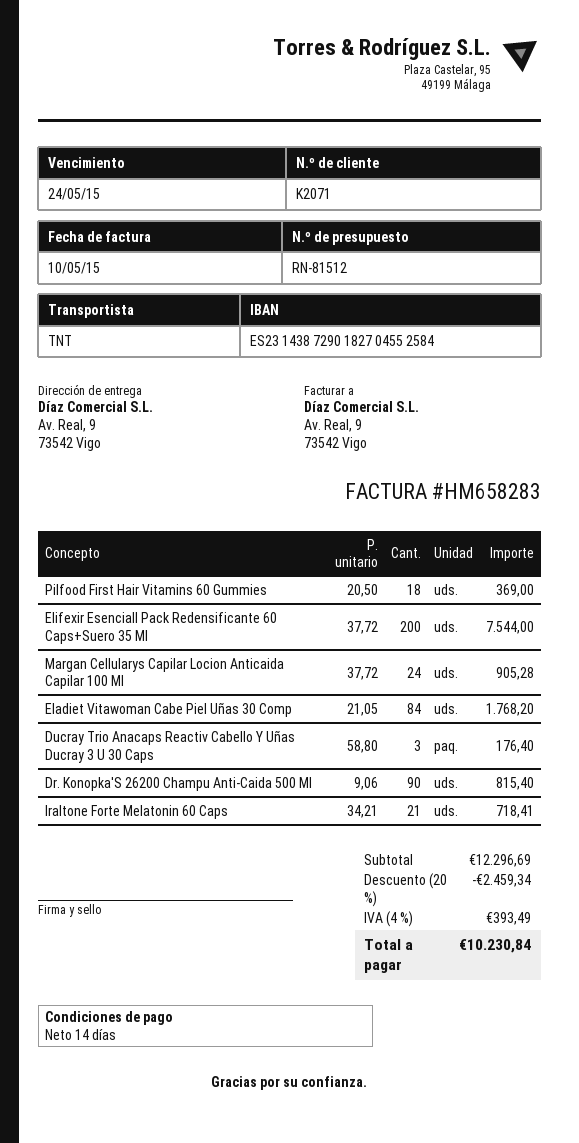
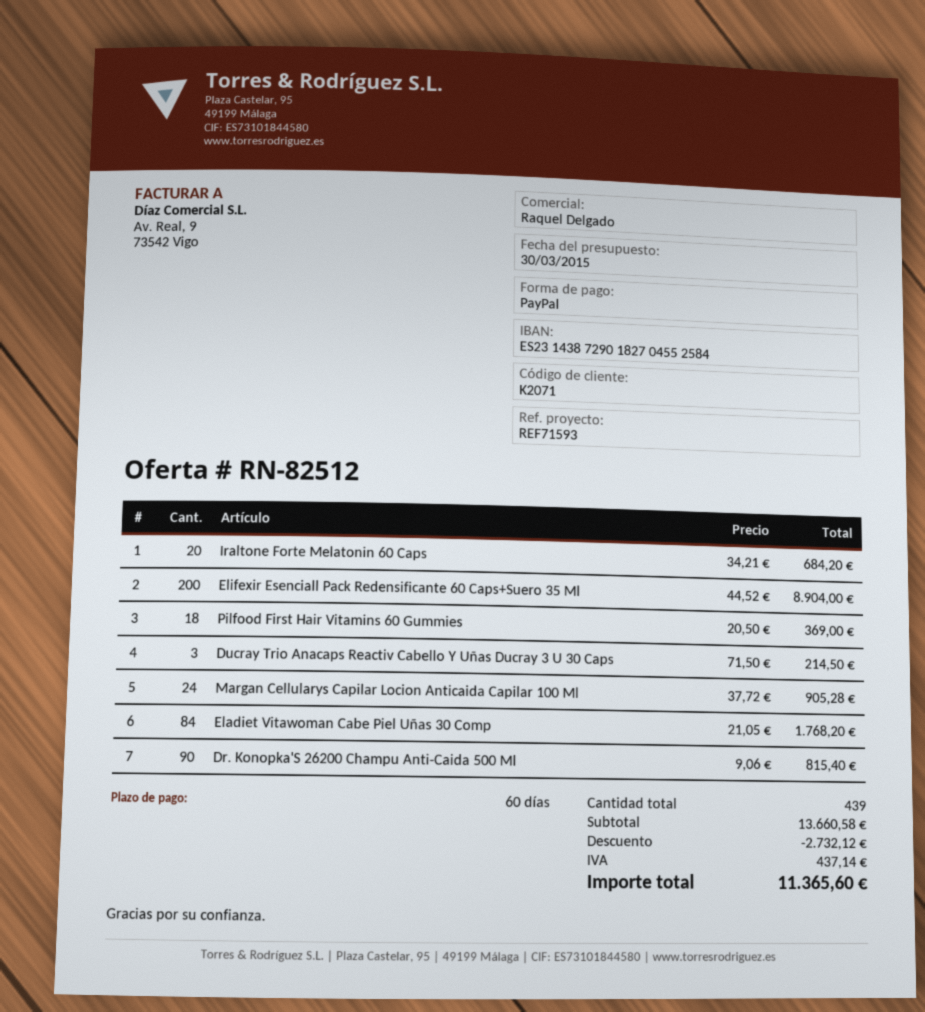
quote number: RN-81512 -> RN-82512
payment terms: 14 days -> 60 days
Elifexir Esenciall Pack Redensificante 60 Caps+Suero 35 Ml: 200 x 37.72 = 7544.00 -> 200 x 44.52 = 8904.00
Ducray Trio Anacaps Reactiv Cabello Y Uñas Ducray 3 U 30 Caps: 3 x 58.80 = 176.40 -> 3 x 71.50 = 214.50
Iraltone Forte Melatonin 60 Caps: 21 x 34.21 = 718.41 -> 20 x 34.21 = 684.20
subtotal: 12296.69 -> 13660.58
discount: 2459.34 -> 2732.12
tax: 393.49 -> 437.14
total: 10230.84 -> 11365.60

